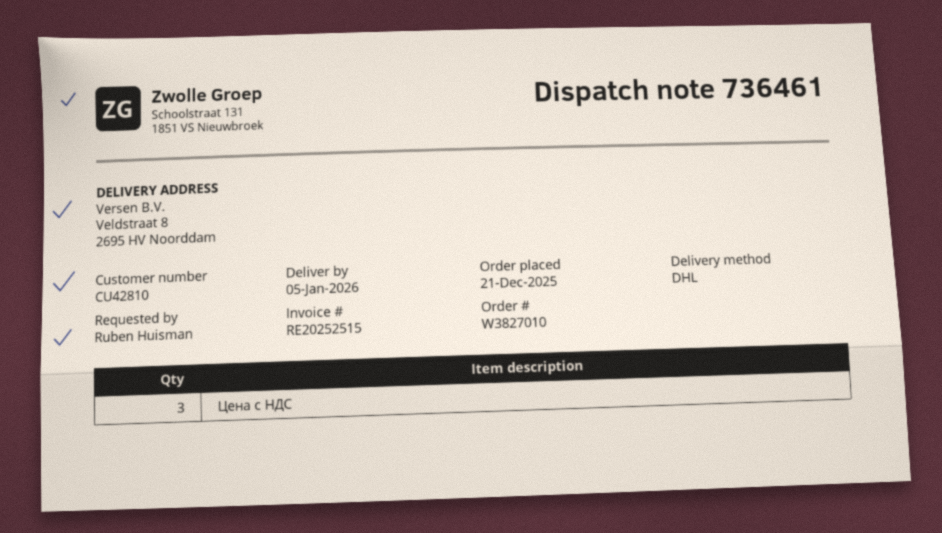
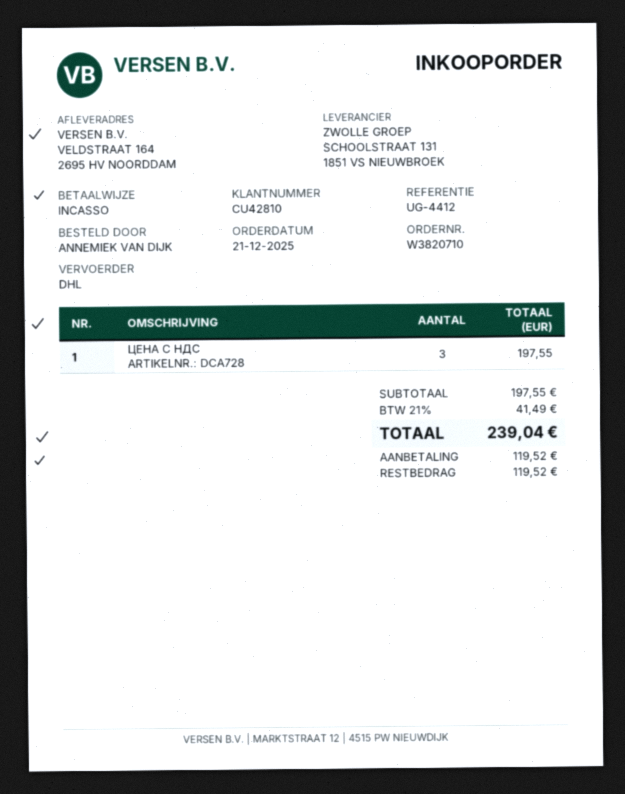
order number: W3827010 -> W3820710
ordered by: Ruben Huisman -> ANNEMIEK VAN DIJK
ship to: Veldstraat 8, 2695 HV Noorddam -> VELDSTRAAT 164, 2695 HV NOORDDAM

